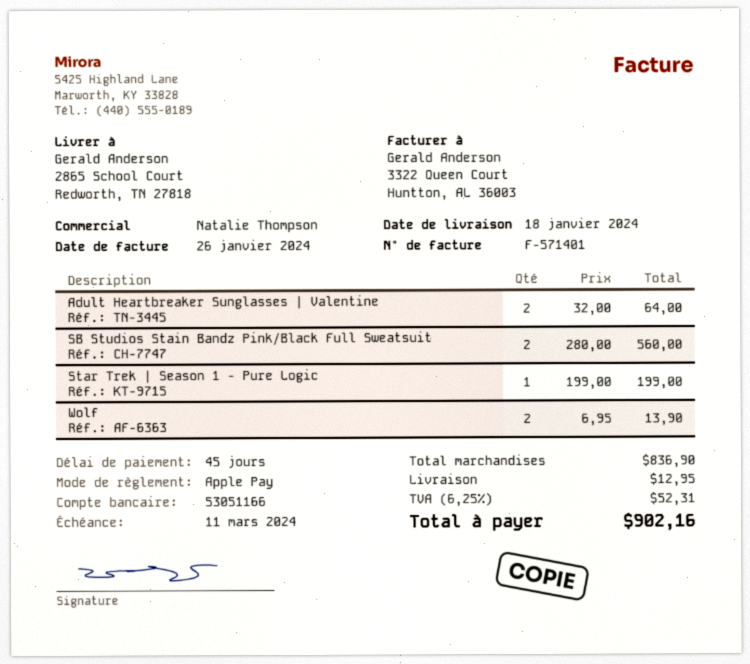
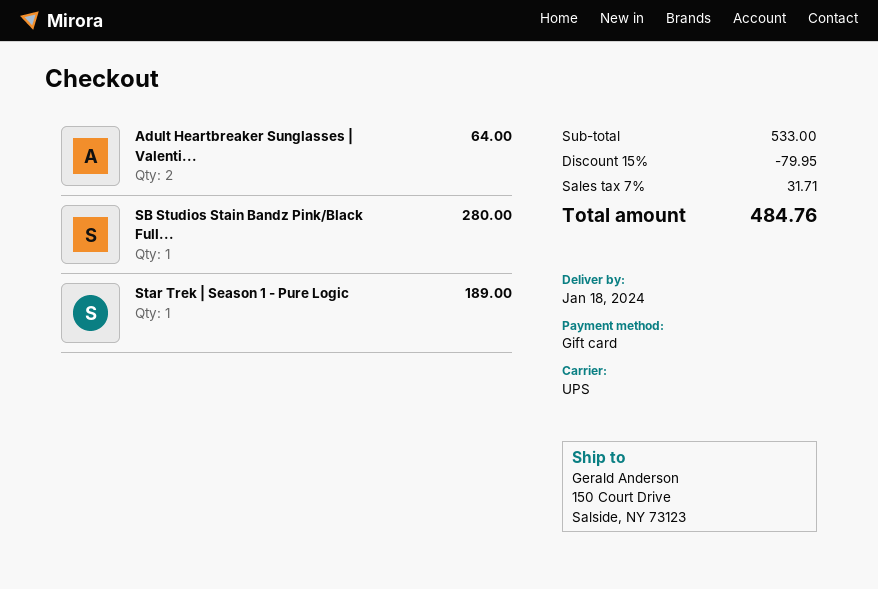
payment method: Apple Pay -> gift card
ship to: 2865 School Court, Redworth, TN 27818 -> 150 Court Drive, Salside, NY 73123
SB Studios Stain Bandz Pink/Black Full Sweatsuit: 2 for 560.00 -> 1 for 280.00
Star Trek | Season 1 - Pure Logic: 1 for 199.00 -> 1 for 189.00
Wolf: 2 for 13.90 -> none
subtotal: 836.90 -> 533.00
discount: none -> 15% = 79.95
shipping: 12.95 -> none
tax: 6.25% = 52.31 -> 7% = 31.71
total: 902.16 -> 484.76

